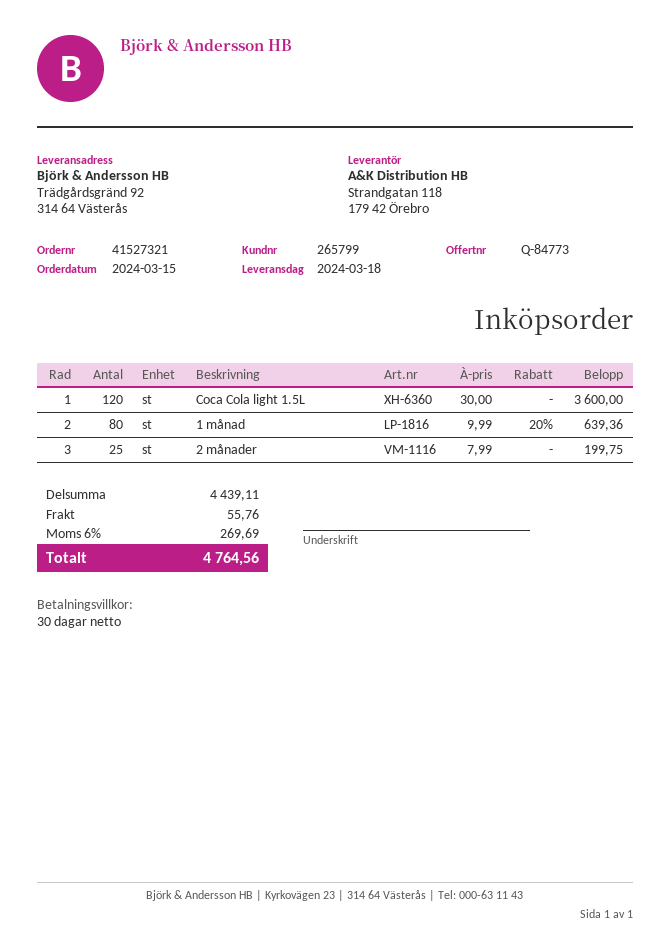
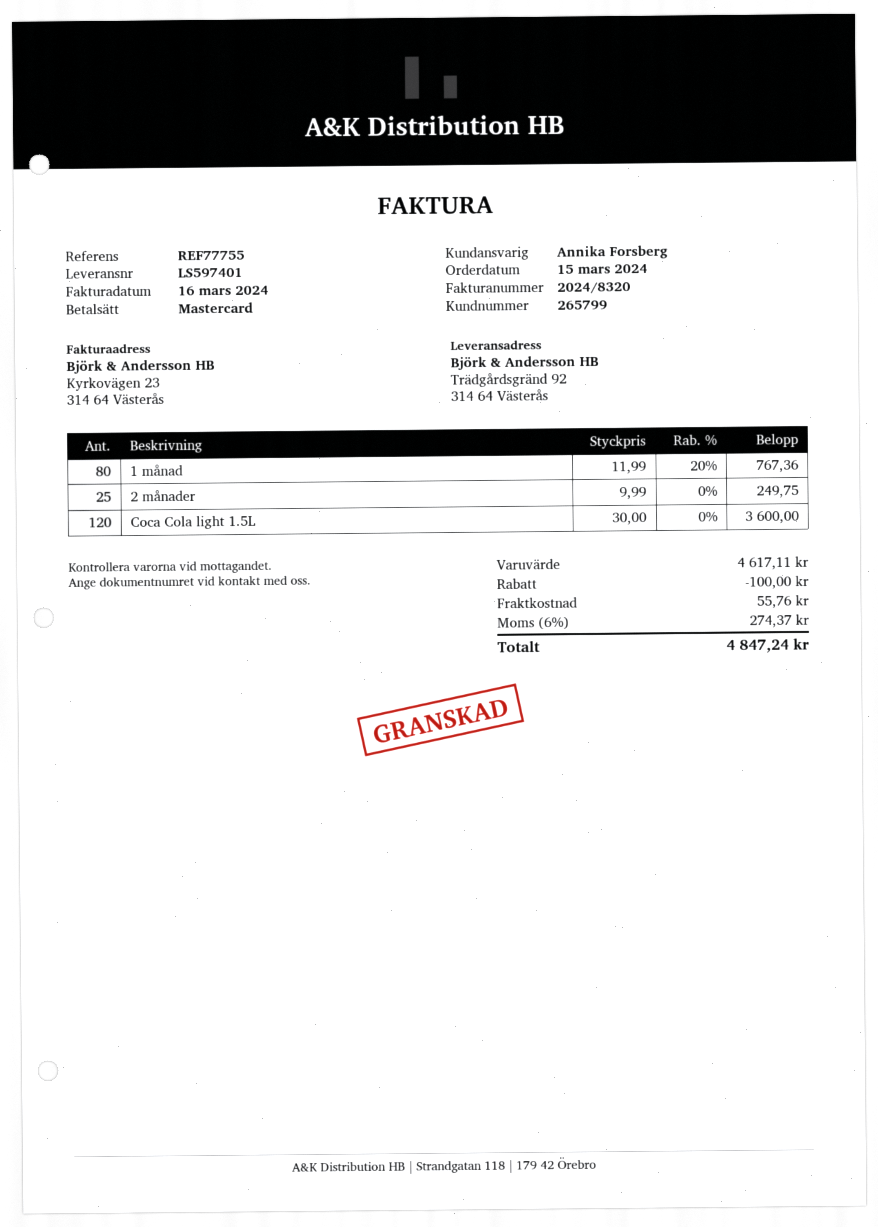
1 månad: 80 x 9.99 - 20% = 639.36 -> 80 x 11.99 - 20% = 767.36
2 månader: 25 x 7.99 = 199.75 -> 25 x 9.99 = 249.75
subtotal: 4439.11 -> 4617.11
discount: none -> 100.00
tax: 6% = 269.69 -> 6% = 274.37
total: 4764.56 -> 4847.24

